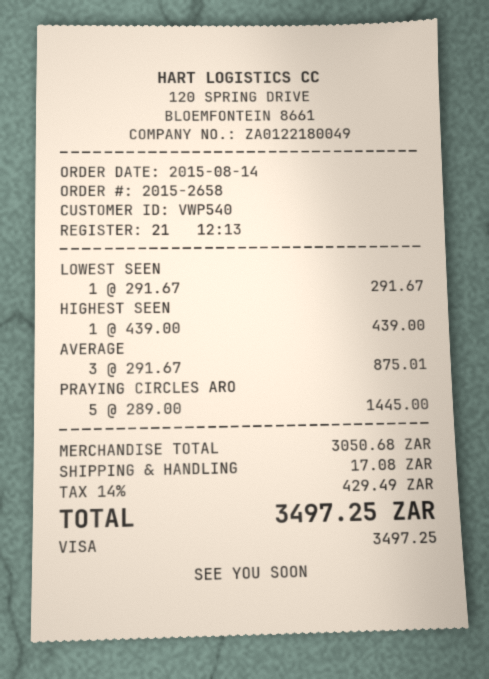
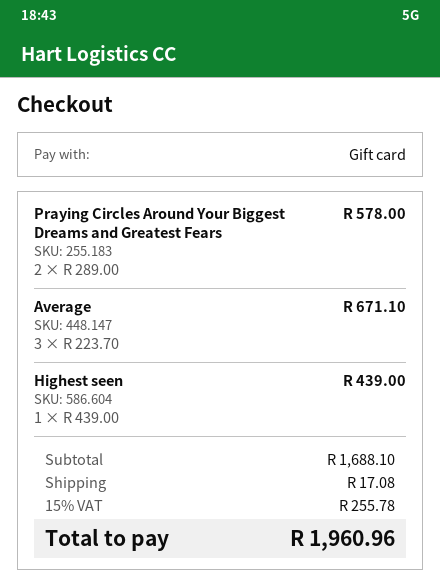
payment method: Visa -> gift card
LOWEST SEEN: 1 x 291.67 = 291.67 -> none
AVERAGE: 3 x 291.67 = 875.01 -> 3 x 223.70 = 671.10
PRAYING CIRCLES ARO: 5 x 289.00 = 1445.00 -> 2 x 289.00 = 578.00
subtotal: 3050.68 -> 1688.10
tax: 14% = 429.49 -> 15% = 255.78
total: 3497.25 -> 1960.96

